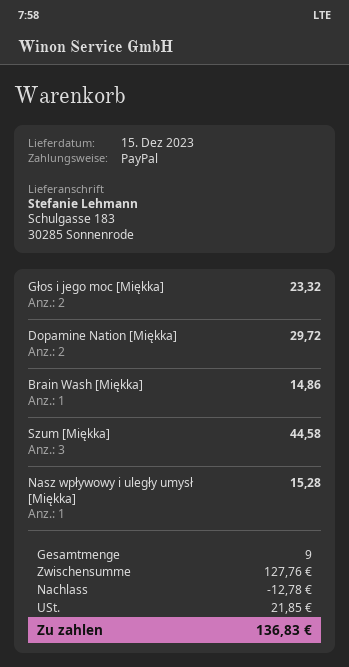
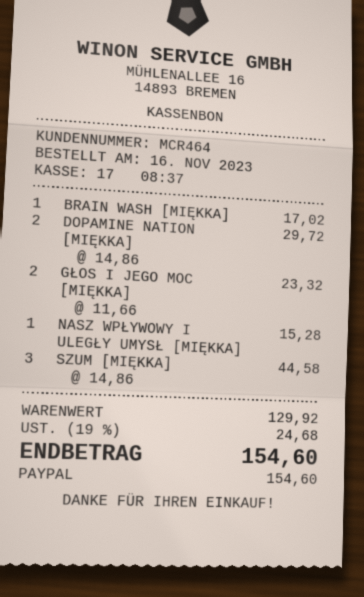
Brain Wash [Miękka]: 1 for 14.86 -> 1 for 17.02
subtotal: 127.76 -> 129.92
discount: 12.78 -> none
tax: 21.85 -> 24.68
total: 136.83 -> 154.60

